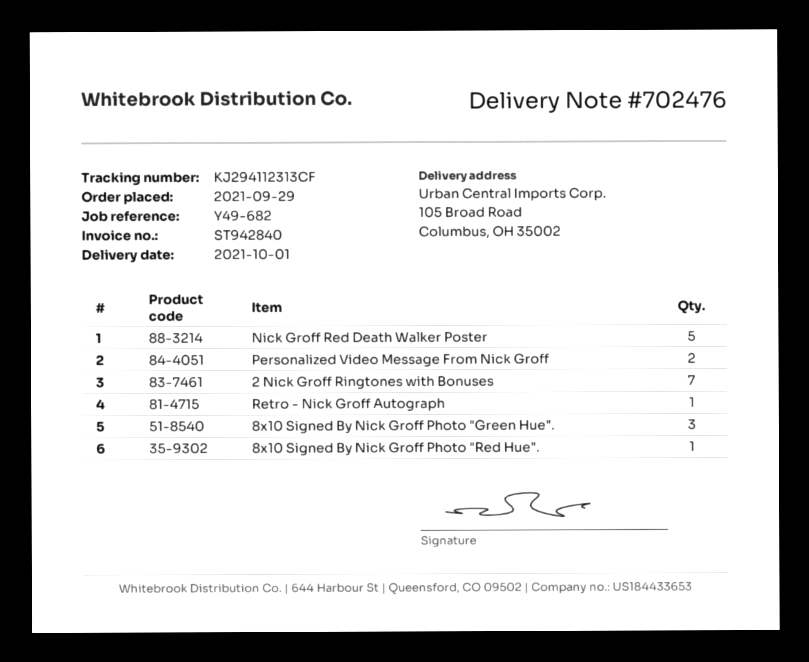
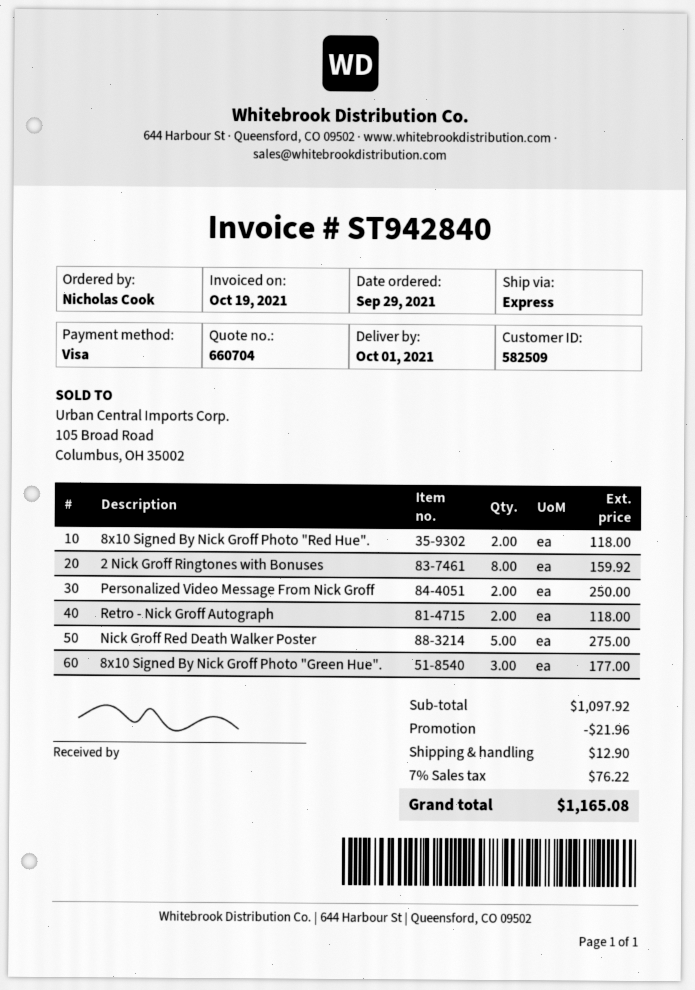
2 Nick Groff Ringtones with Bonuses: 7 -> 8
Retro - Nick Groff Autograph: 1 -> 2
8x10 Signed By Nick Groff Photo "Red Hue".: 1 -> 2

